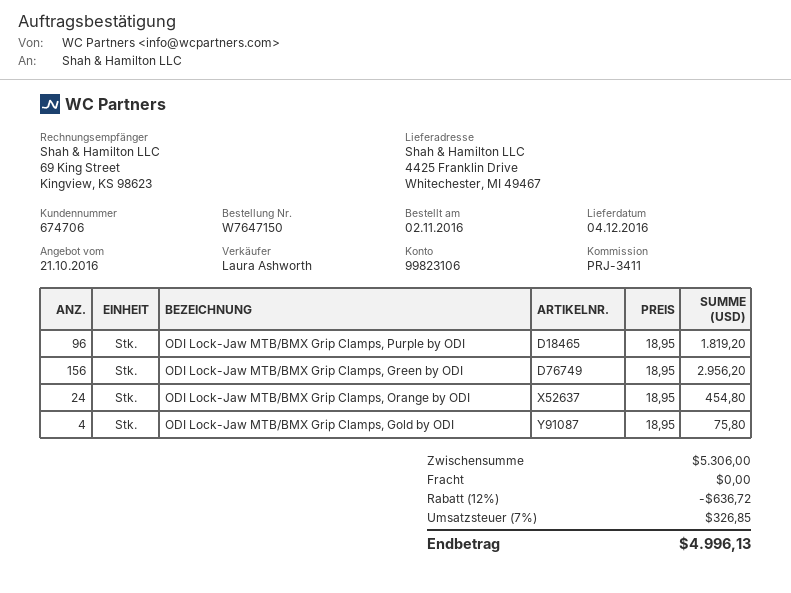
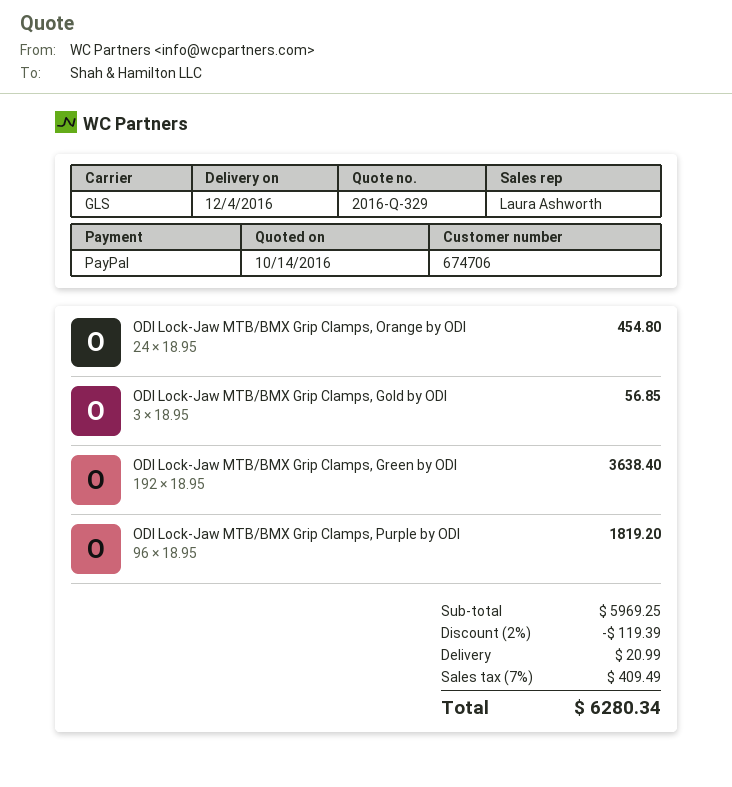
quote date: 2016-10-21 -> 2016-10-14
ODI Lock-Jaw MTB/BMX Grip Clamps, Green by ODI: 156 x 18.95 = 2956.20 -> 192 x 18.95 = 3638.40
ODI Lock-Jaw MTB/BMX Grip Clamps, Gold by ODI: 4 x 18.95 = 75.80 -> 3 x 18.95 = 56.85
subtotal: 5306.00 -> 5969.25
discount: 12% = 636.72 -> 2% = 119.39
shipping: 0.00 -> 20.99
tax: 7% = 326.85 -> 7% = 409.49
total: 4996.13 -> 6280.34

